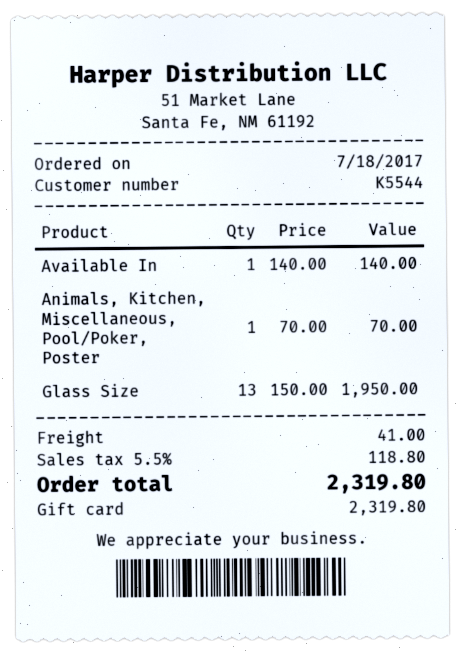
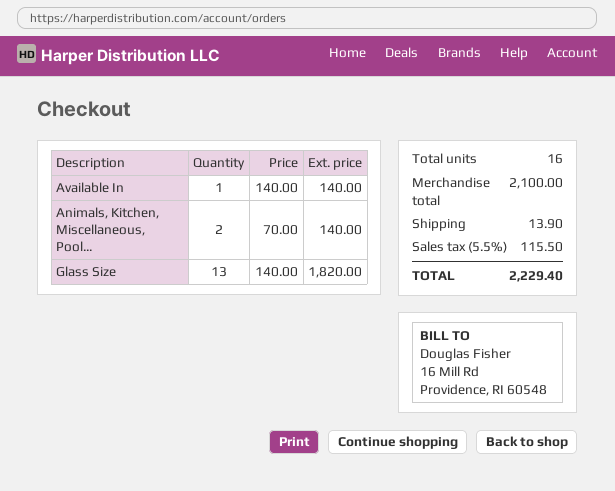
Animals, Kitchen, Miscellaneous, Pool/Poker, Poster: 1 x 70.00 = 70.00 -> 2 x 70.00 = 140.00
Glass Size: 13 x 150.00 = 1950.00 -> 13 x 140.00 = 1820.00
shipping: 41.00 -> 13.90
tax: 5.5% = 118.80 -> 5.5% = 115.50
total: 2319.80 -> 2229.40

